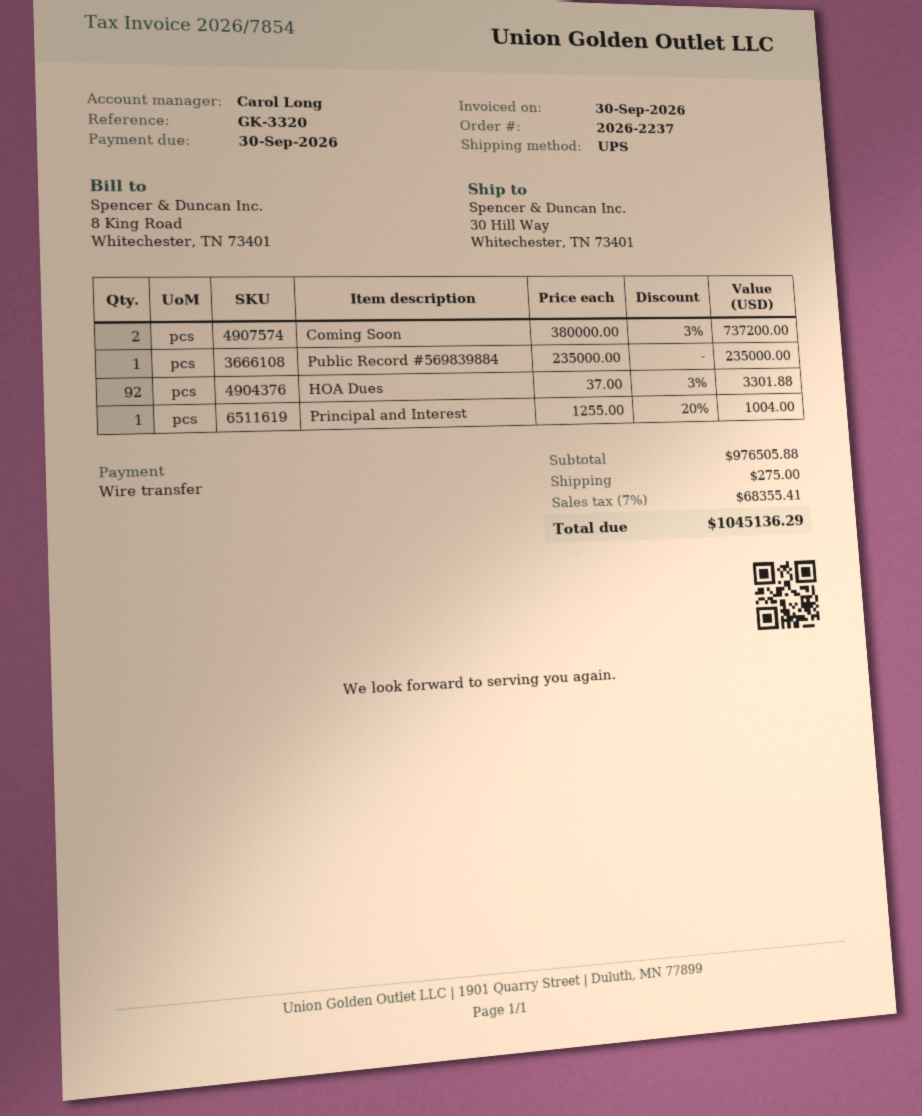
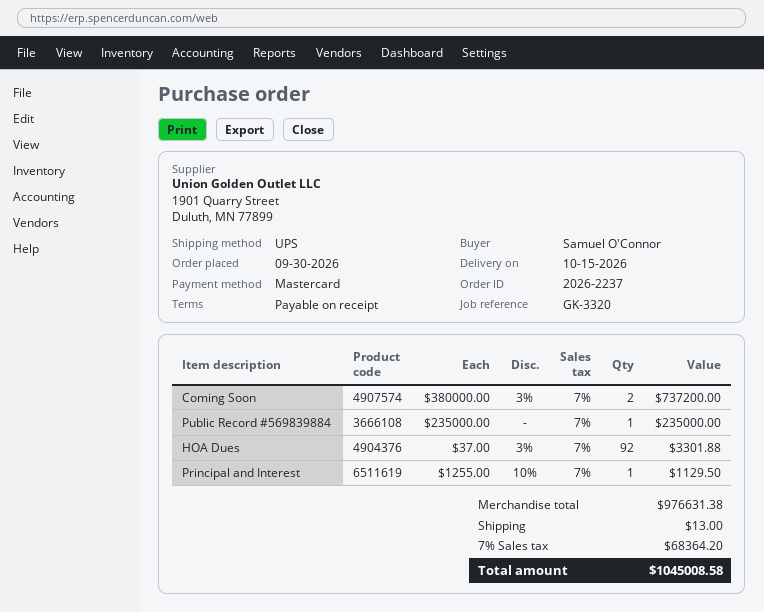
payment method: bank transfer -> Mastercard
Principal and Interest: 1 x 1255.00 - 20% = 1004.00 -> 1 x 1255.00 - 10% = 1129.50
subtotal: 976505.88 -> 976631.38
shipping: 275.00 -> 13.00
tax: 7% = 68355.41 -> 7% = 68364.20
total: 1045136.29 -> 1045008.58

